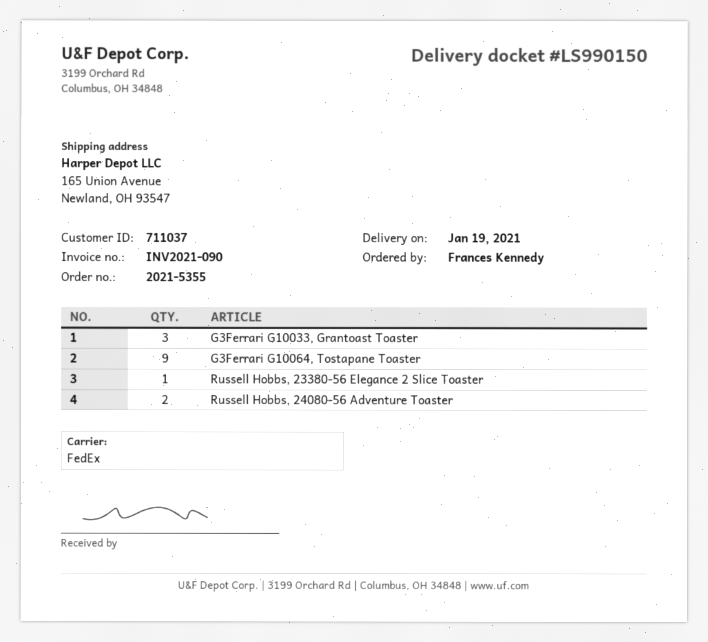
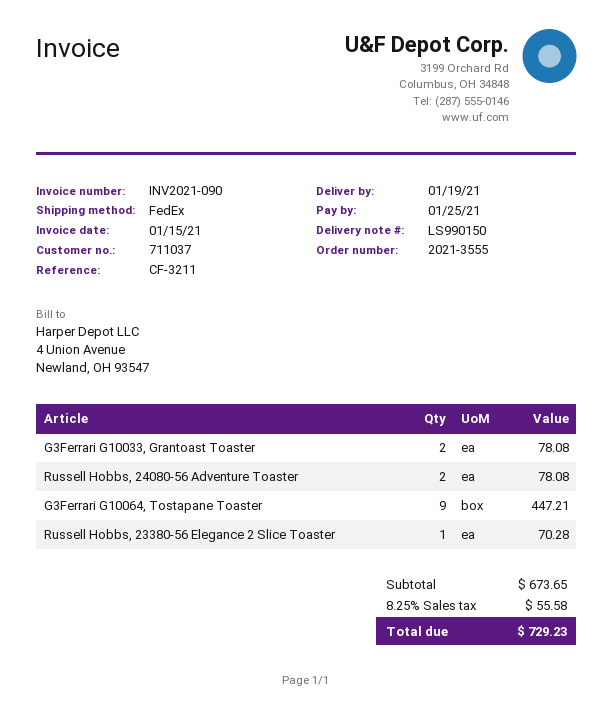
order number: 2021-5355 -> 2021-3555
G3Ferrari G10033, Grantoast Toaster: 3 -> 2

